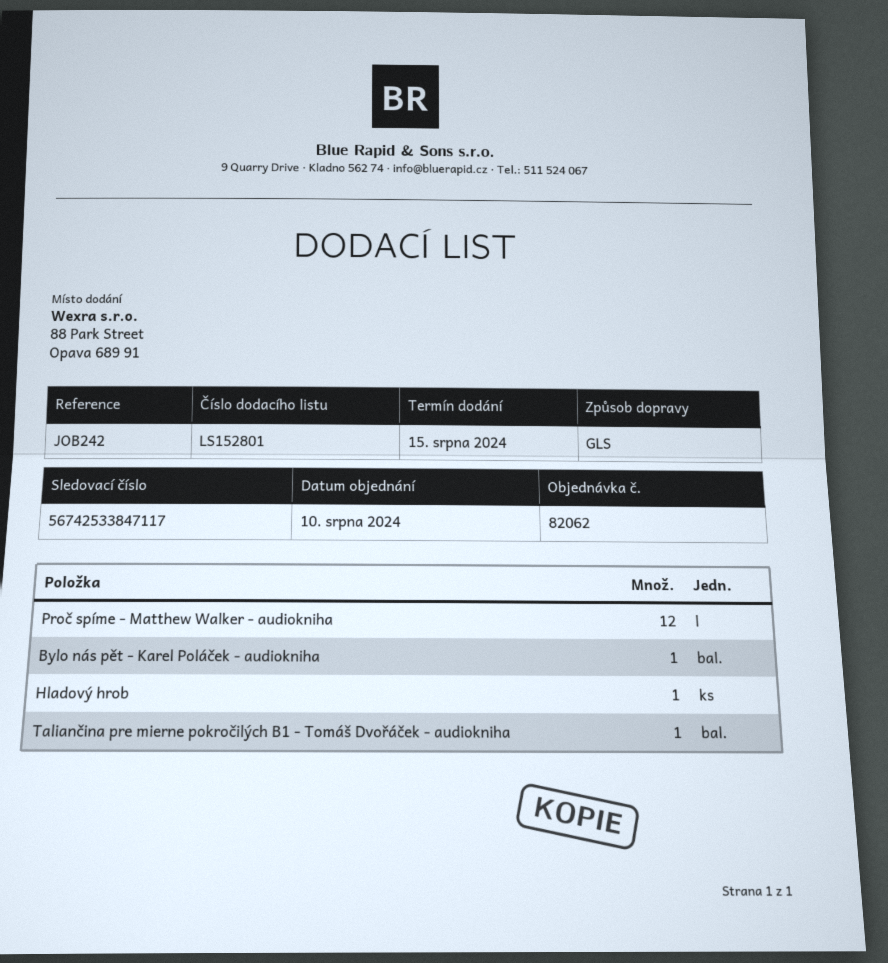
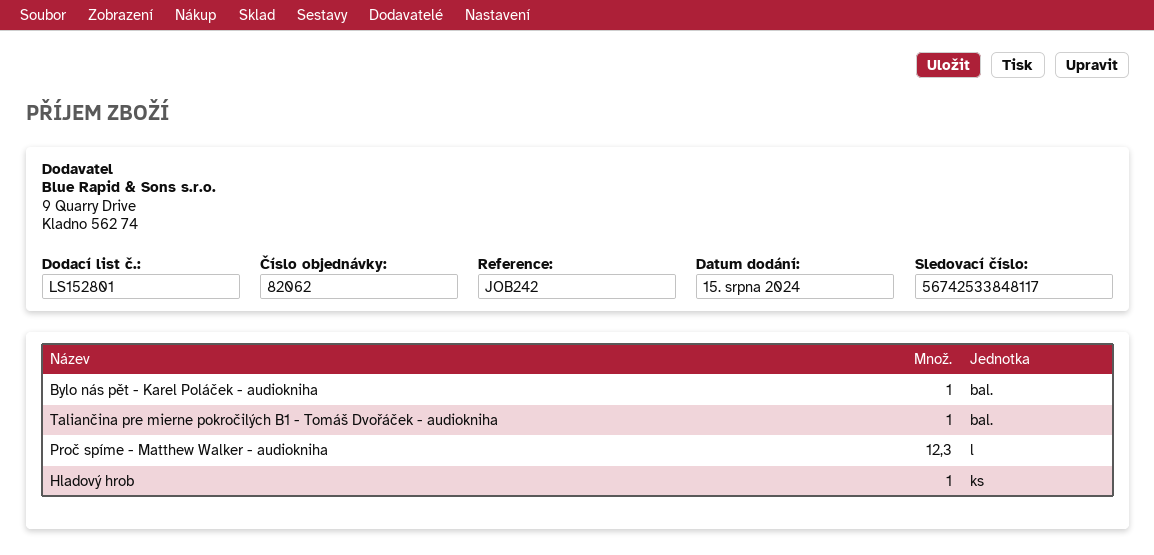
tracking number: 56742533847117 -> 56742533848117
Proč spíme - Matthew Walker - audiokniha: 12 -> 12.3

